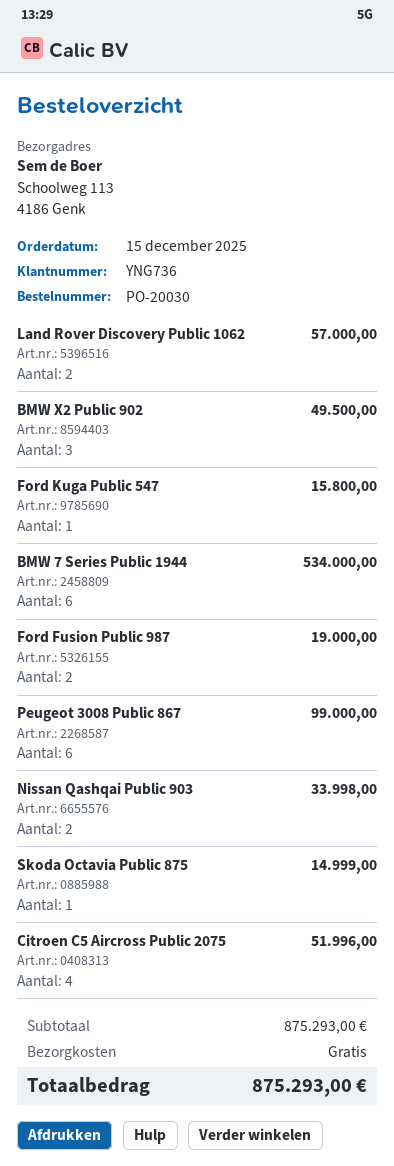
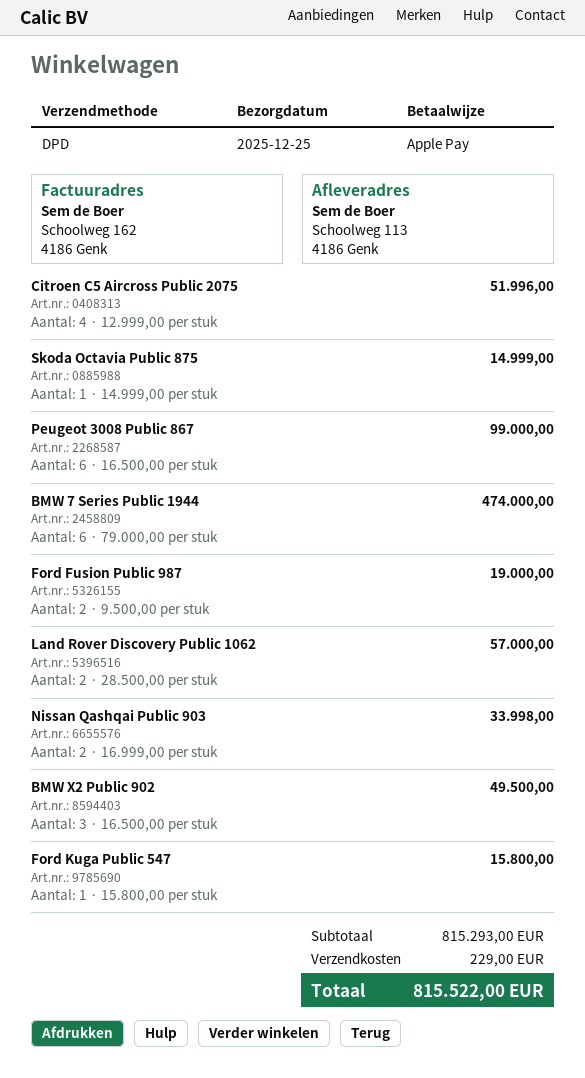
BMW 7 Series Public 1944: 6 for 534000.00 -> 6 for 474000.00
subtotal: 875293.00 -> 815293.00
shipping: 0.00 -> 229.00
total: 875293.00 -> 815522.00

